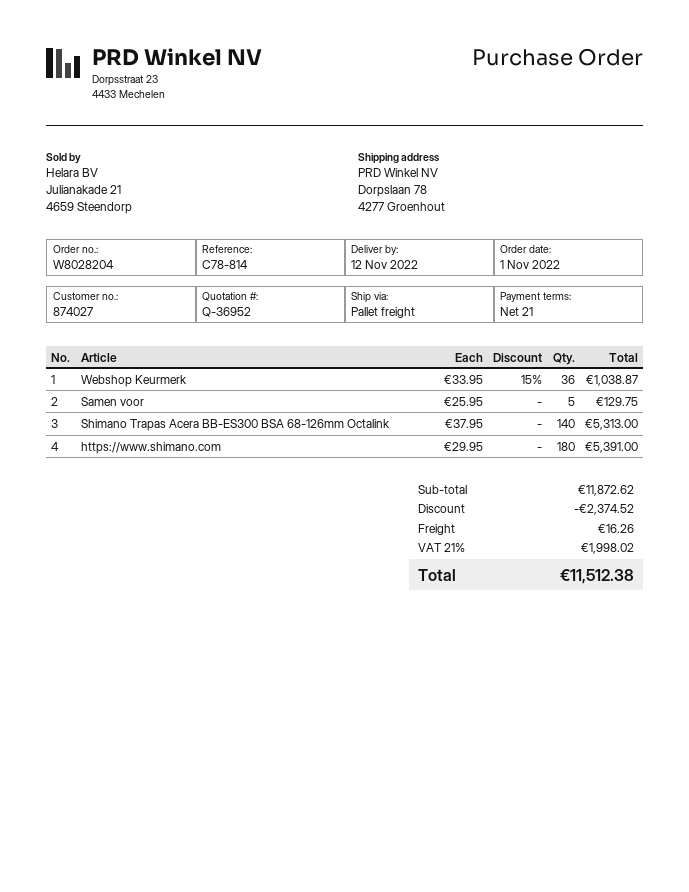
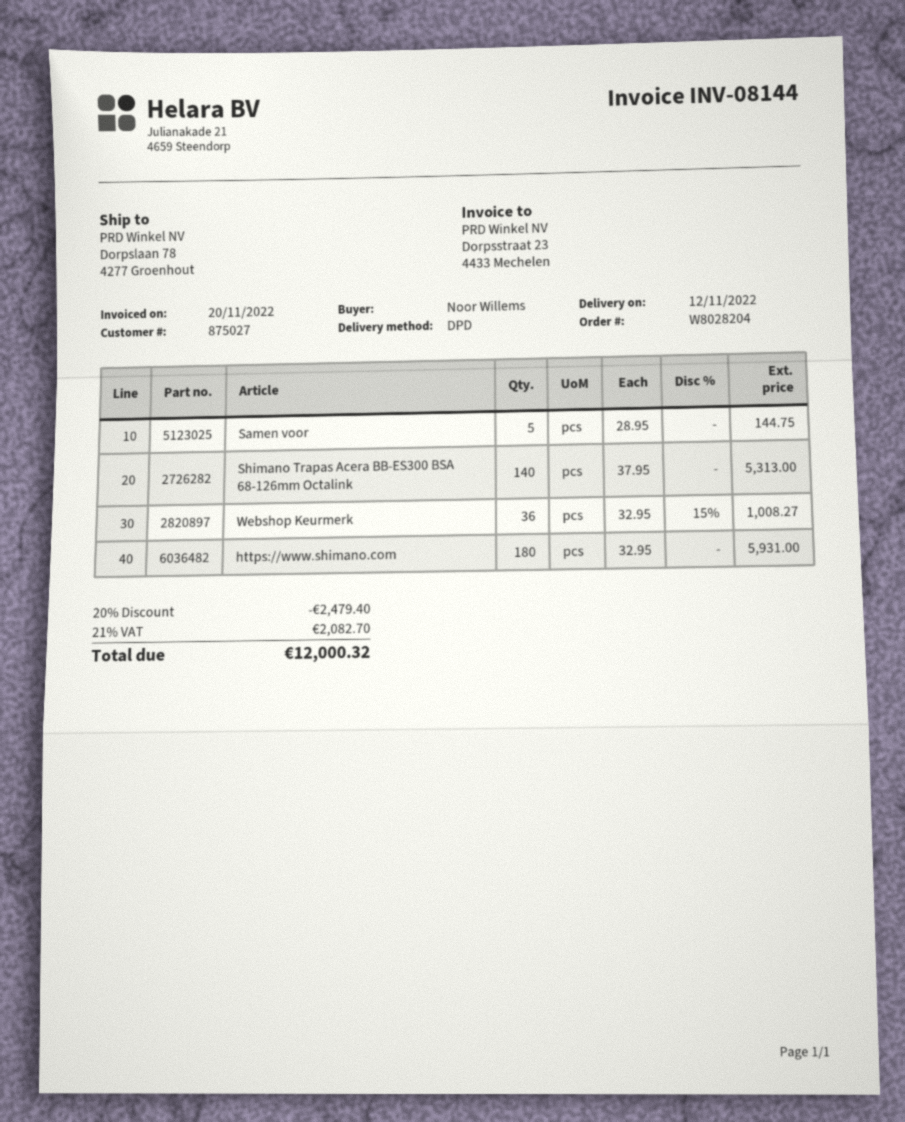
customer number: 874027 -> 875027
shipping method: pallet freight -> DPD
Webshop Keurmerk: 36 x 33.95 - 15% = 1038.87 -> 36 x 32.95 - 15% = 1008.27
Samen voor: 5 x 25.95 = 129.75 -> 5 x 28.95 = 144.75
https://www.shimano.com: 180 x 29.95 = 5391.00 -> 180 x 32.95 = 5931.00
discount: 2374.52 -> 2479.40
shipping: 16.26 -> none
tax: 21% = 1998.02 -> 21% = 2082.70
total: 11512.38 -> 12000.32

